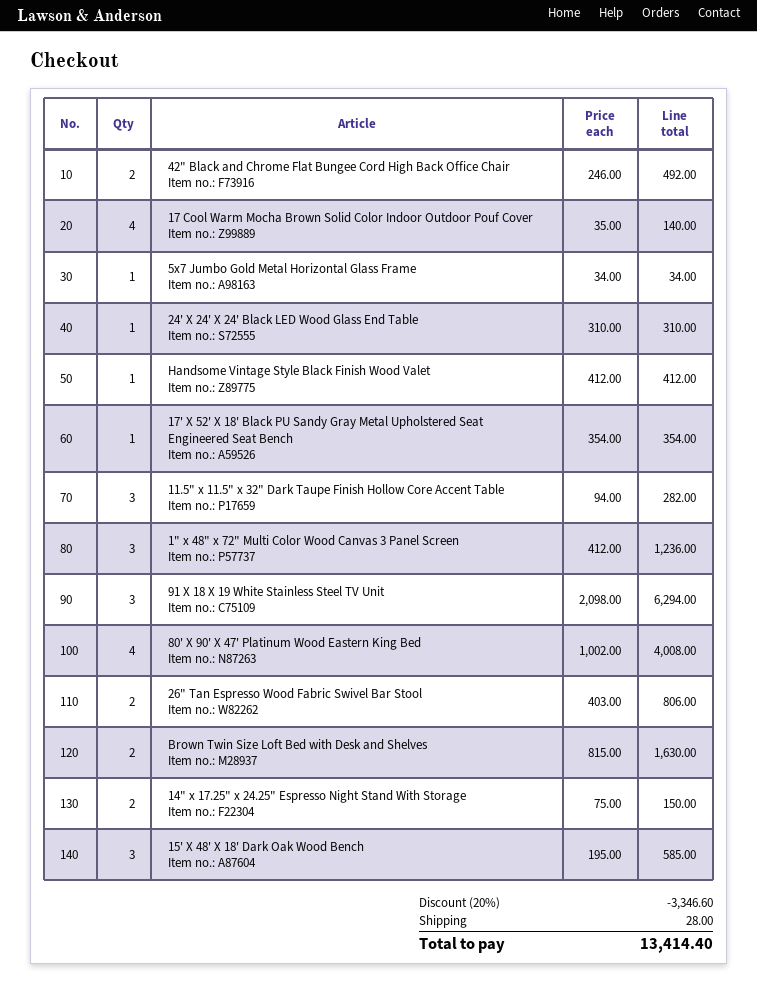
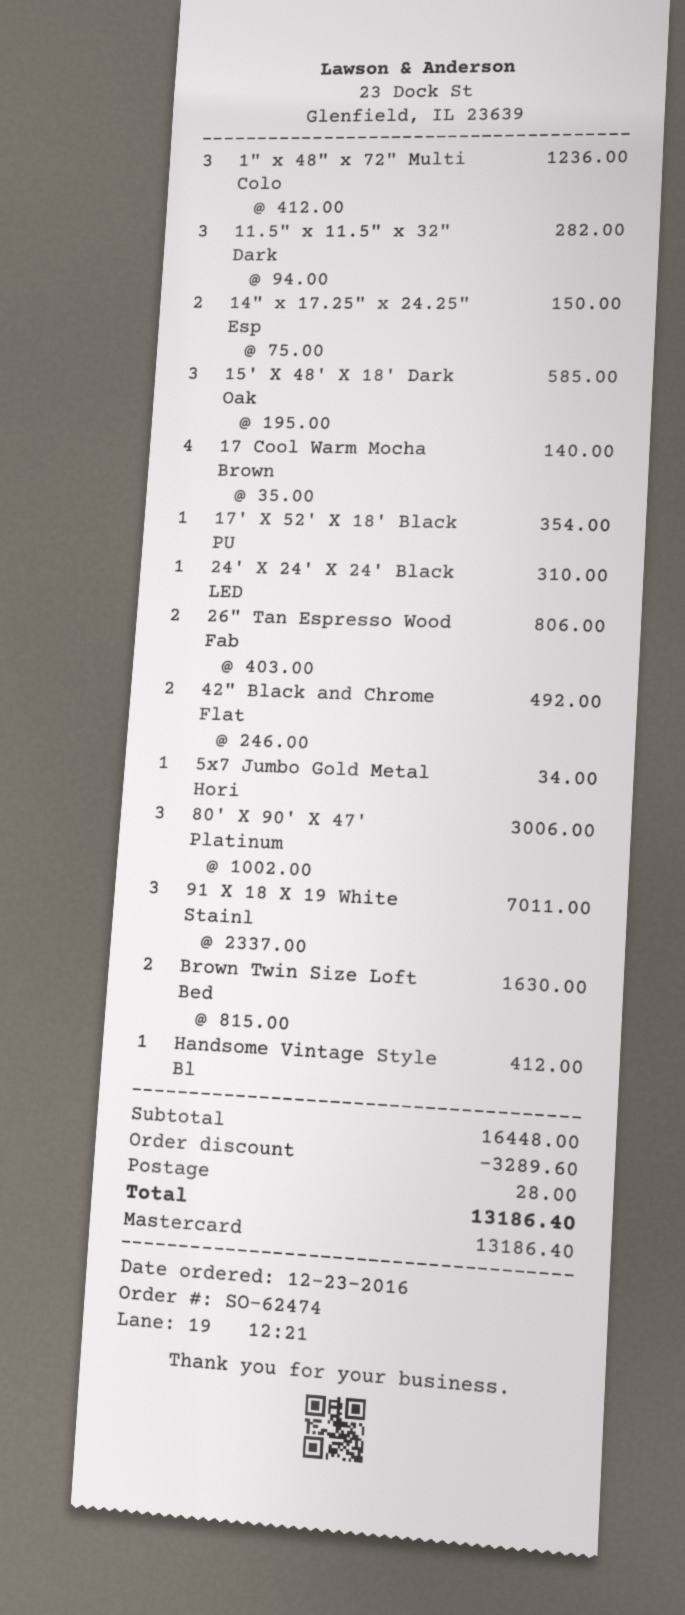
91 X 18 X 19 White Stainless Steel TV Unit: 3 x 2098.00 = 6294.00 -> 3 x 2337.00 = 7011.00
80' X 90' X 47' Platinum Wood Eastern King Bed: 4 x 1002.00 = 4008.00 -> 3 x 1002.00 = 3006.00
discount: 3346.60 -> 3289.60
total: 13414.40 -> 13186.40

